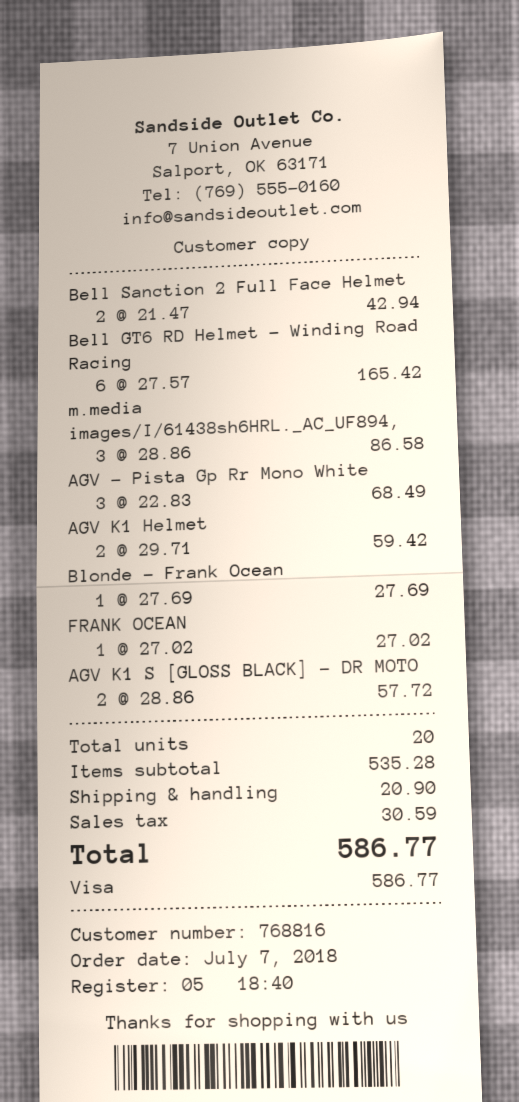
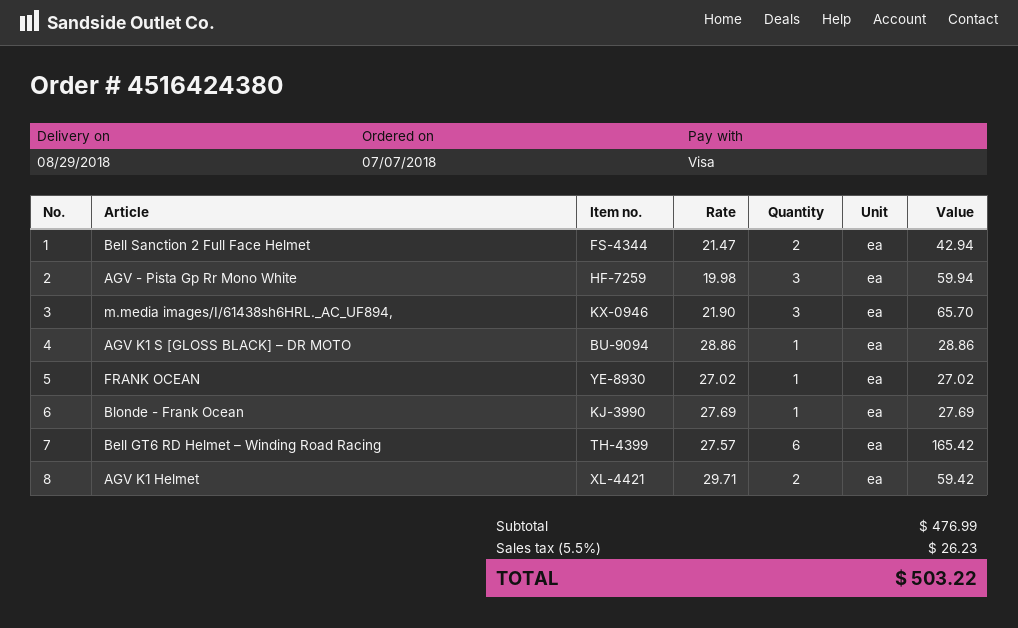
m.media images/I/61438sh6HRL._AC_UF894,: 3 x 28.86 = 86.58 -> 3 x 21.90 = 65.70
AGV - Pista Gp Rr Mono White: 3 x 22.83 = 68.49 -> 3 x 19.98 = 59.94
AGV K1 S [GLOSS BLACK] – DR MOTO: 2 x 28.86 = 57.72 -> 1 x 28.86 = 28.86
subtotal: 535.28 -> 476.99
shipping: 20.90 -> none
tax: 30.59 -> 26.23
total: 586.77 -> 503.22

